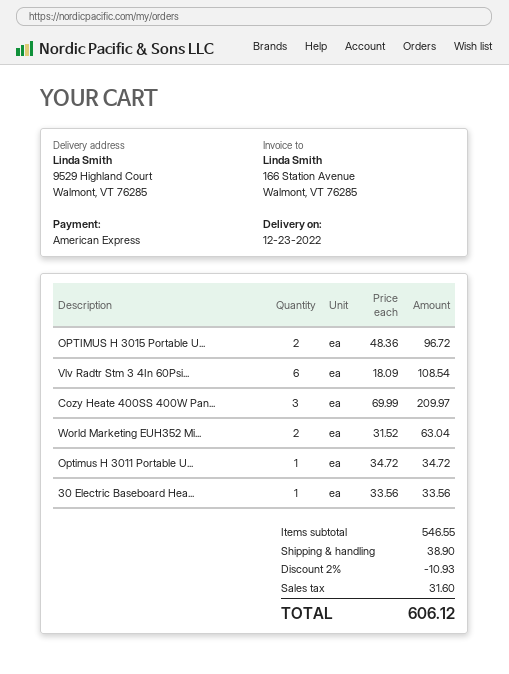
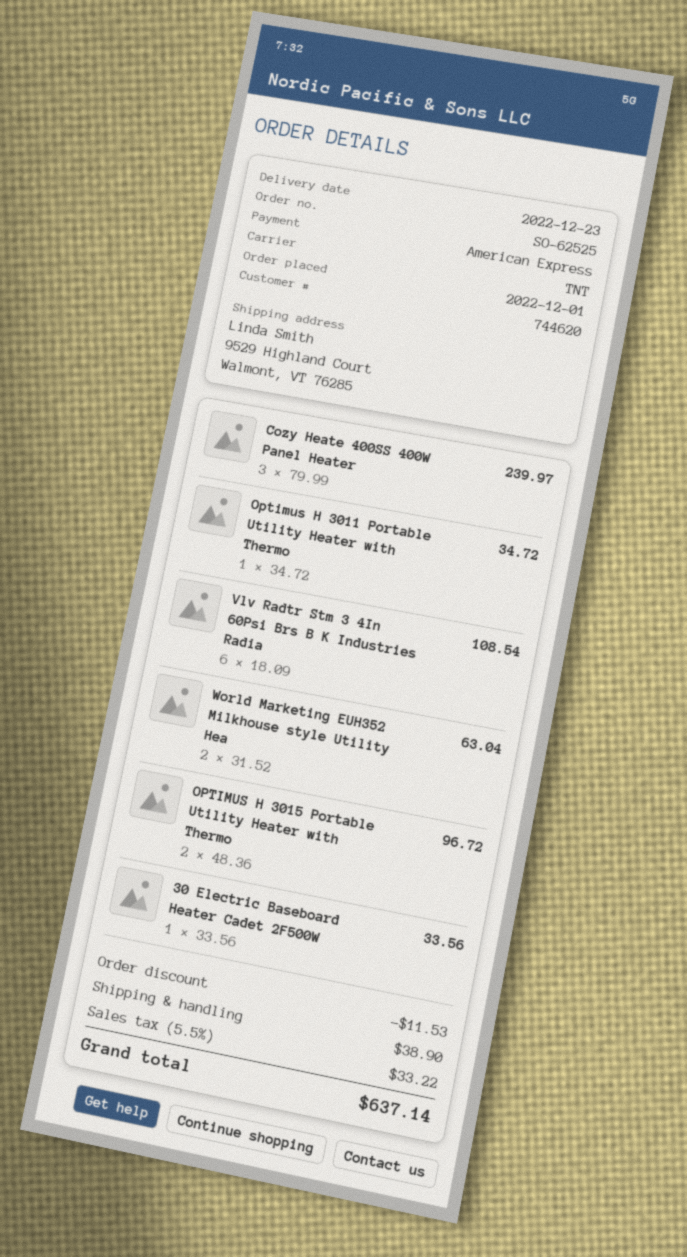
Cozy Heate 400SS 400W Pan...: 3 x 69.99 = 209.97 -> 3 x 79.99 = 239.97
discount: 10.93 -> 11.53
tax: 31.60 -> 33.22
total: 606.12 -> 637.14

